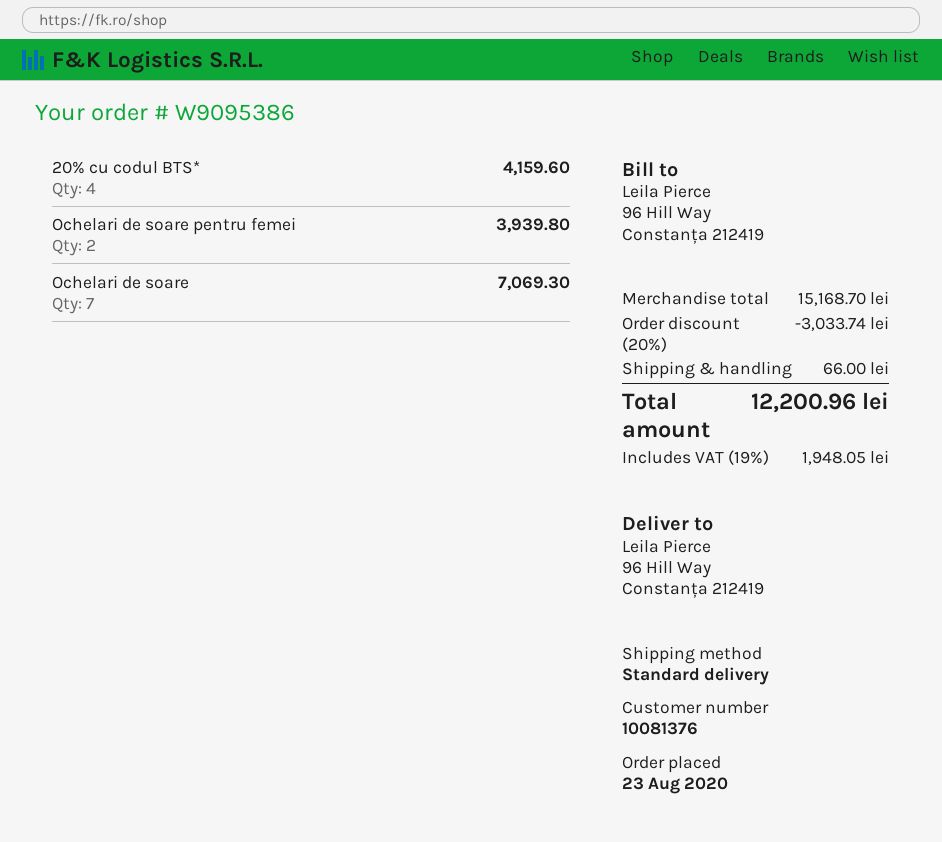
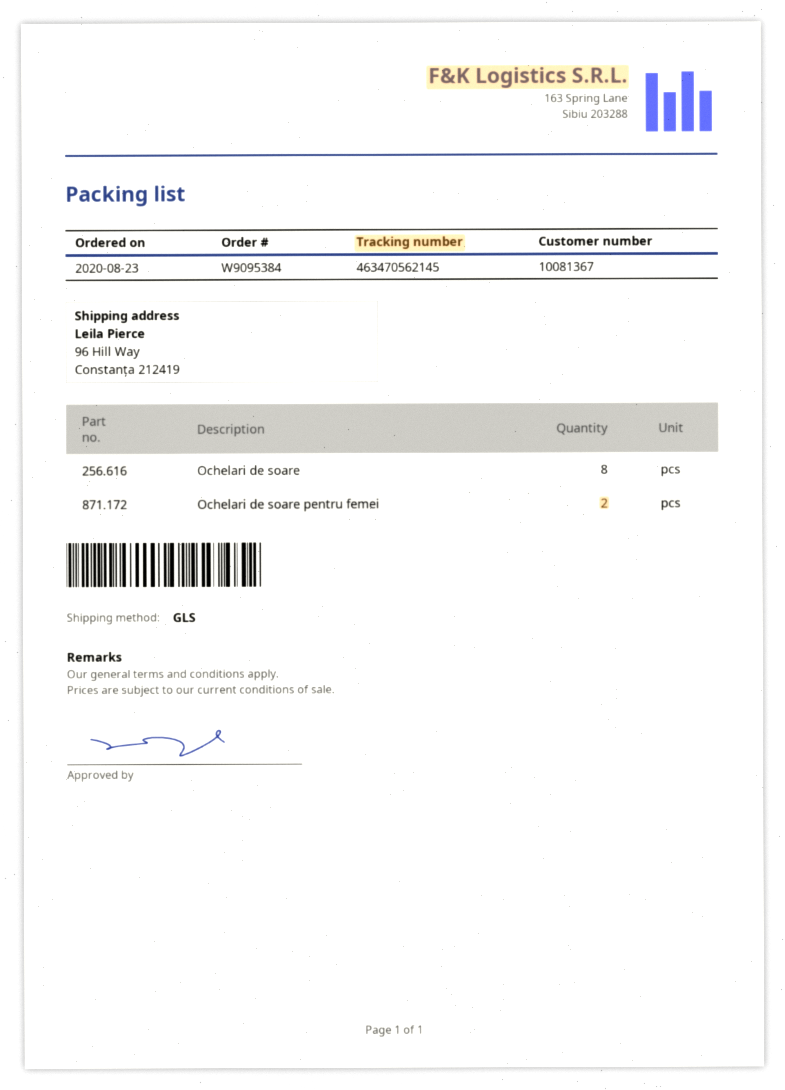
order number: W9095386 -> W9095384
customer number: 10081376 -> 10081367
shipping method: standard -> GLS
20% cu codul BTS*: 4 -> none
Ochelari de soare: 7 -> 8

